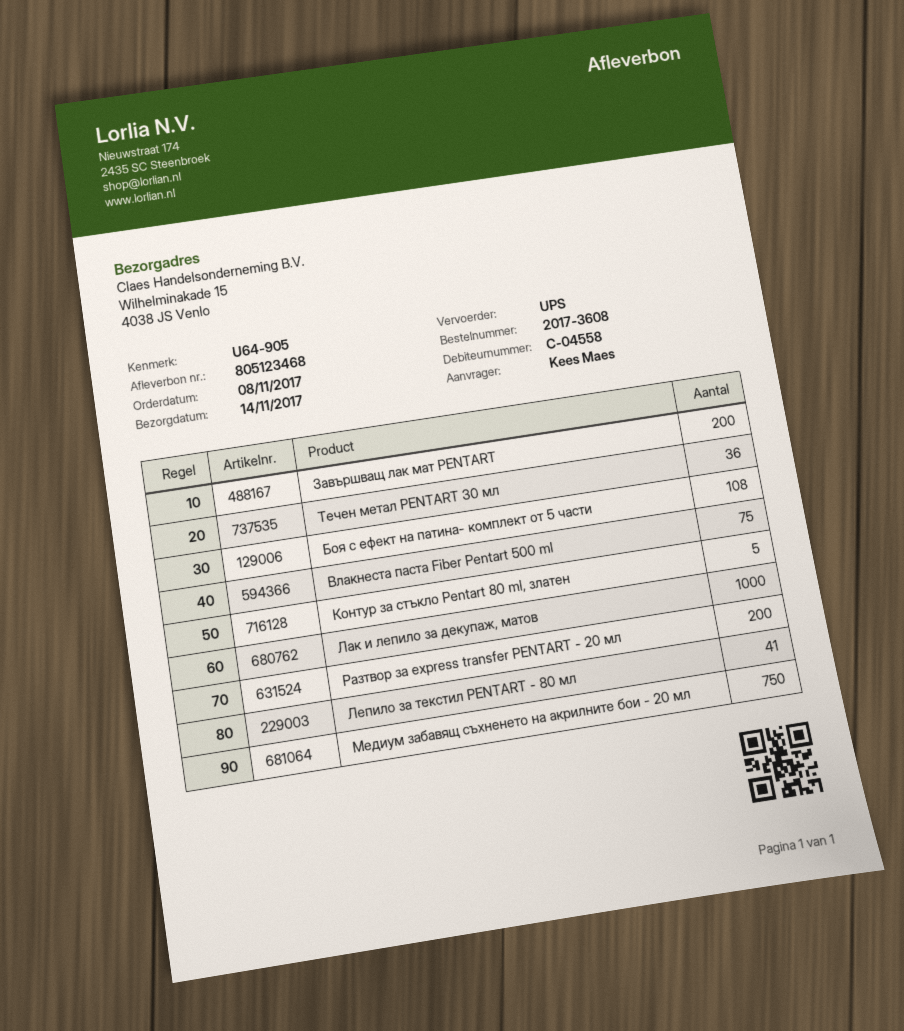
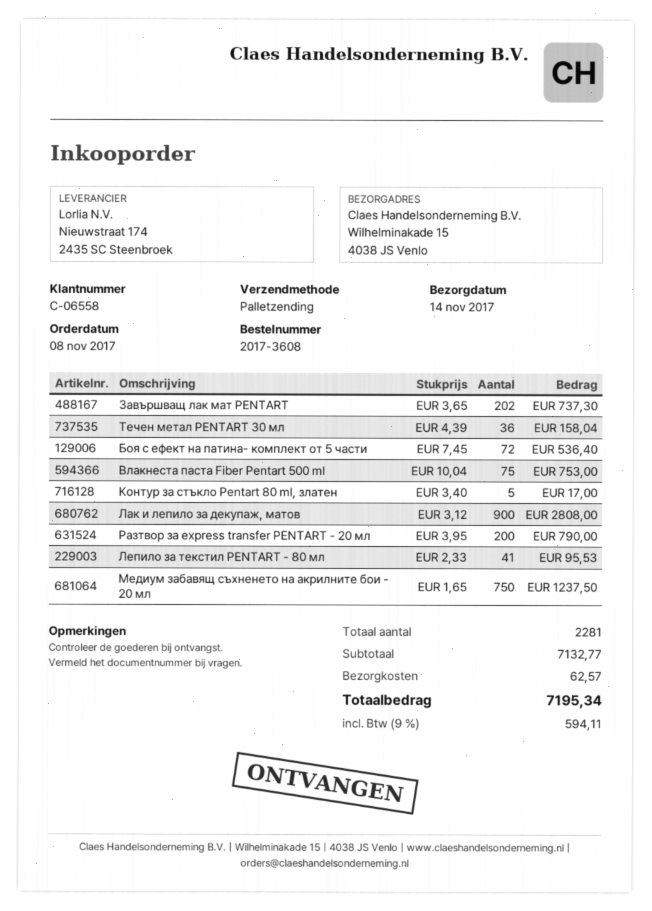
customer number: C-04558 -> C-06558
shipping method: UPS -> pallet freight
Завършващ лак мат PENTART: 200 -> 202
Боя с ефект на патина- комплект от 5 части: 108 -> 72
Лак и лепило за декупаж, матов: 1000 -> 900

